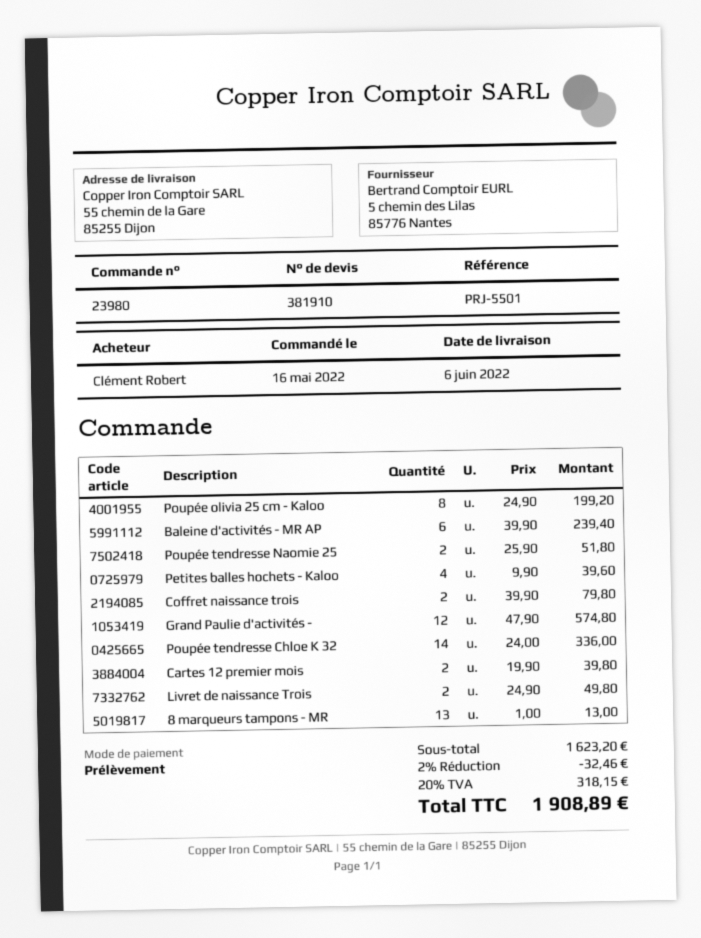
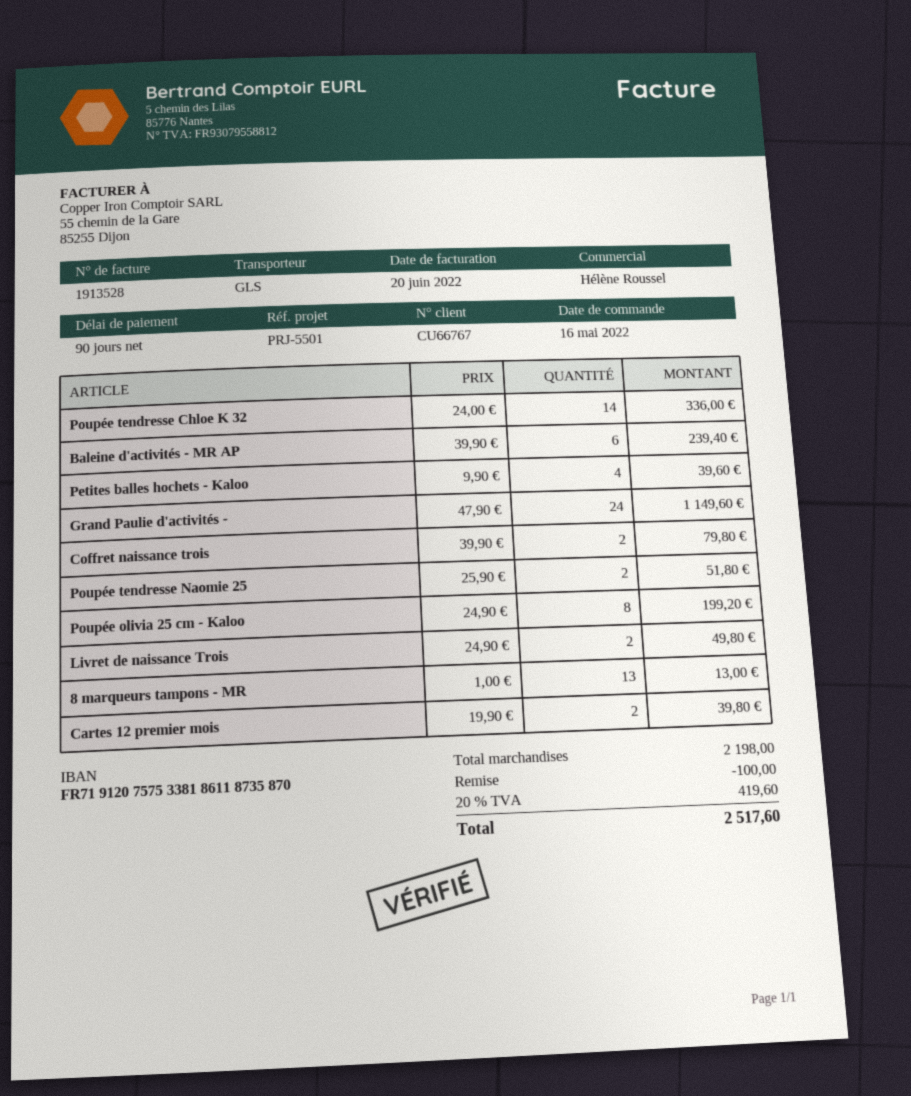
Grand Paulie d'activités -: 12 x 47.90 = 574.80 -> 24 x 47.90 = 1149.60
subtotal: 1623.20 -> 2198.00
discount: 32.46 -> 100.00
tax: 20% = 318.15 -> 20% = 419.60
total: 1908.89 -> 2517.60

